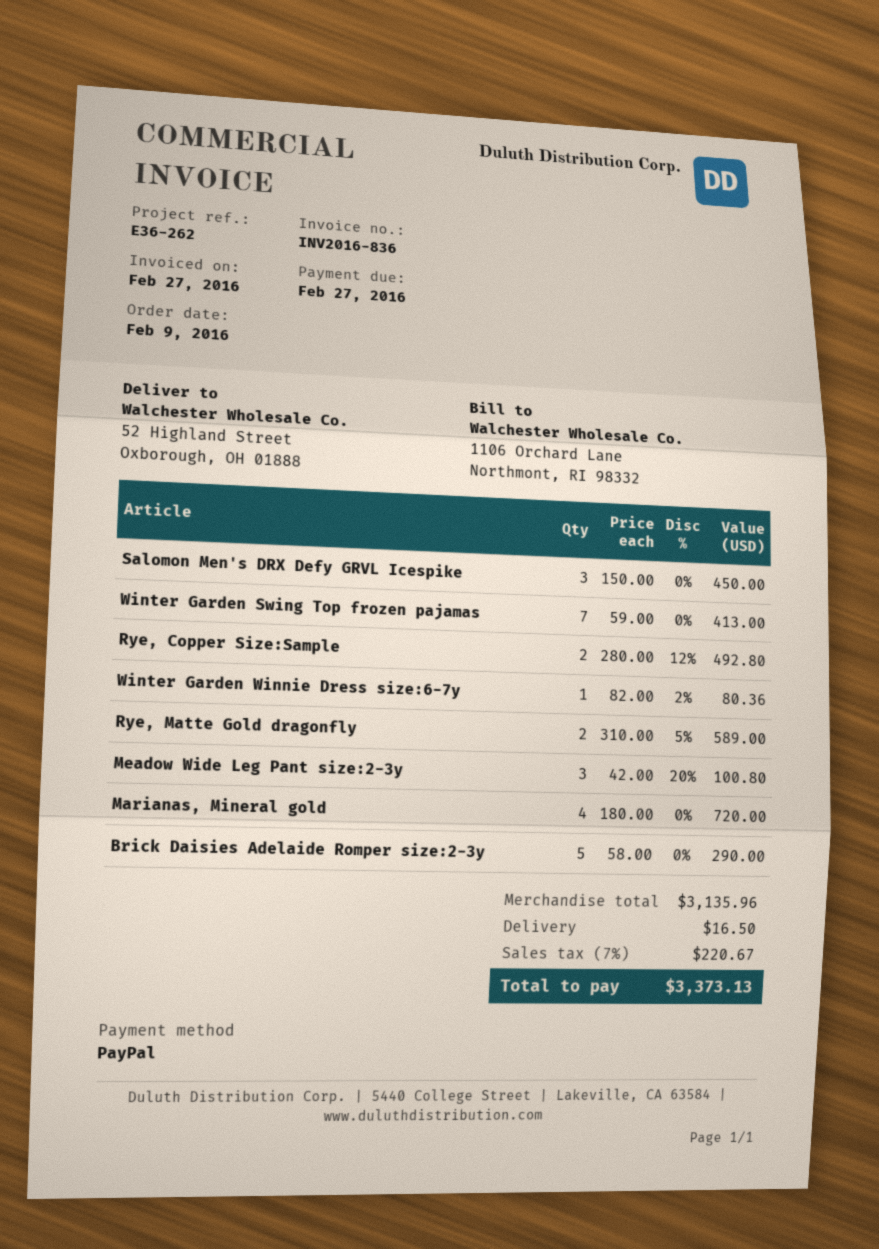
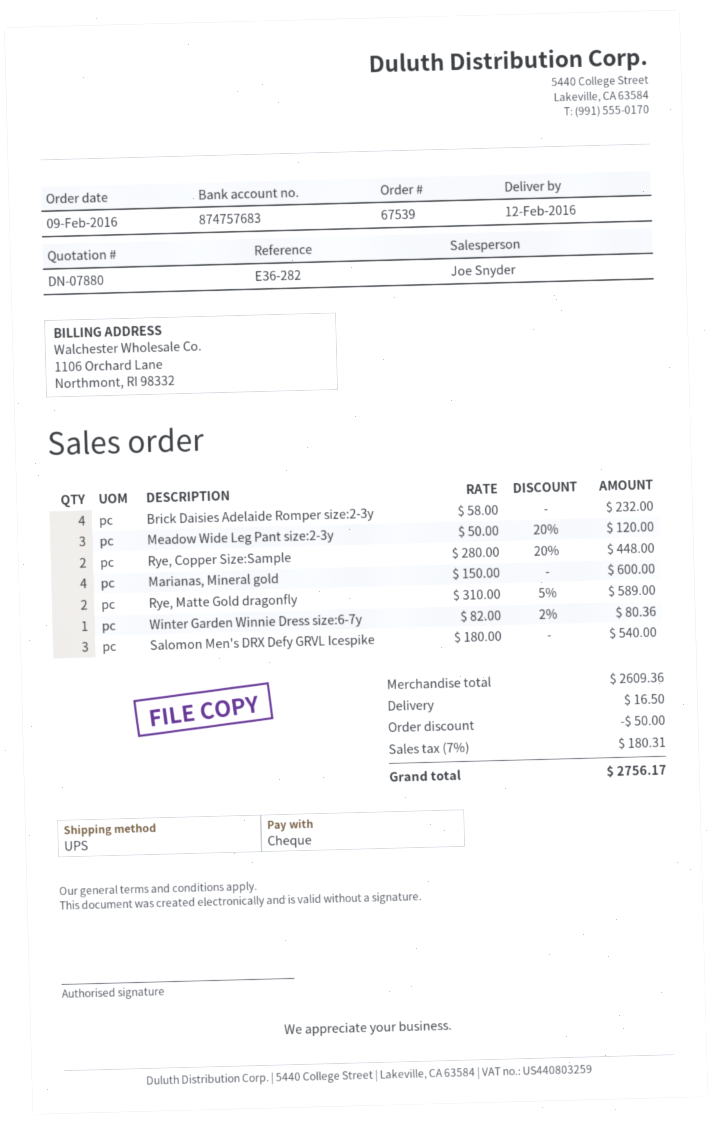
reference: E36-262 -> E36-282
payment method: PayPal -> cheque
Salomon Men's DRX Defy GRVL Icespike: 3 x 150.00 = 450.00 -> 3 x 180.00 = 540.00
Winter Garden Swing Top frozen pajamas: 7 x 59.00 = 413.00 -> none
Rye, Copper Size:Sample: 2 x 280.00 - 12% = 492.80 -> 2 x 280.00 - 20% = 448.00
Meadow Wide Leg Pant size:2-3y: 3 x 42.00 - 20% = 100.80 -> 3 x 50.00 - 20% = 120.00
Marianas, Mineral gold: 4 x 180.00 = 720.00 -> 4 x 150.00 = 600.00
Brick Daisies Adelaide Romper size:2-3y: 5 x 58.00 = 290.00 -> 4 x 58.00 = 232.00
subtotal: 3135.96 -> 2609.36
discount: none -> 50.00
tax: 7% = 220.67 -> 7% = 180.31
total: 3373.13 -> 2756.17

